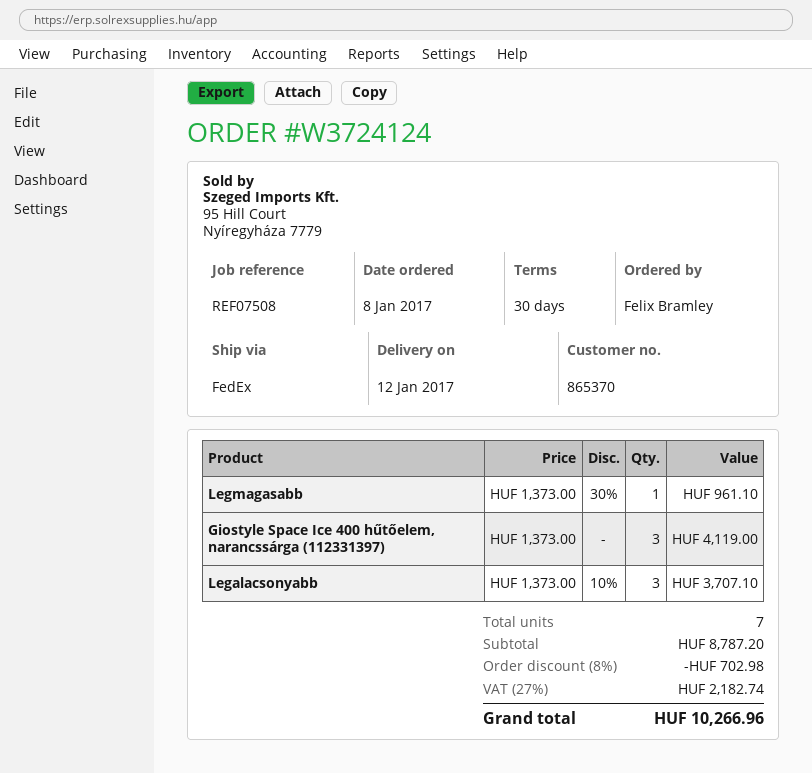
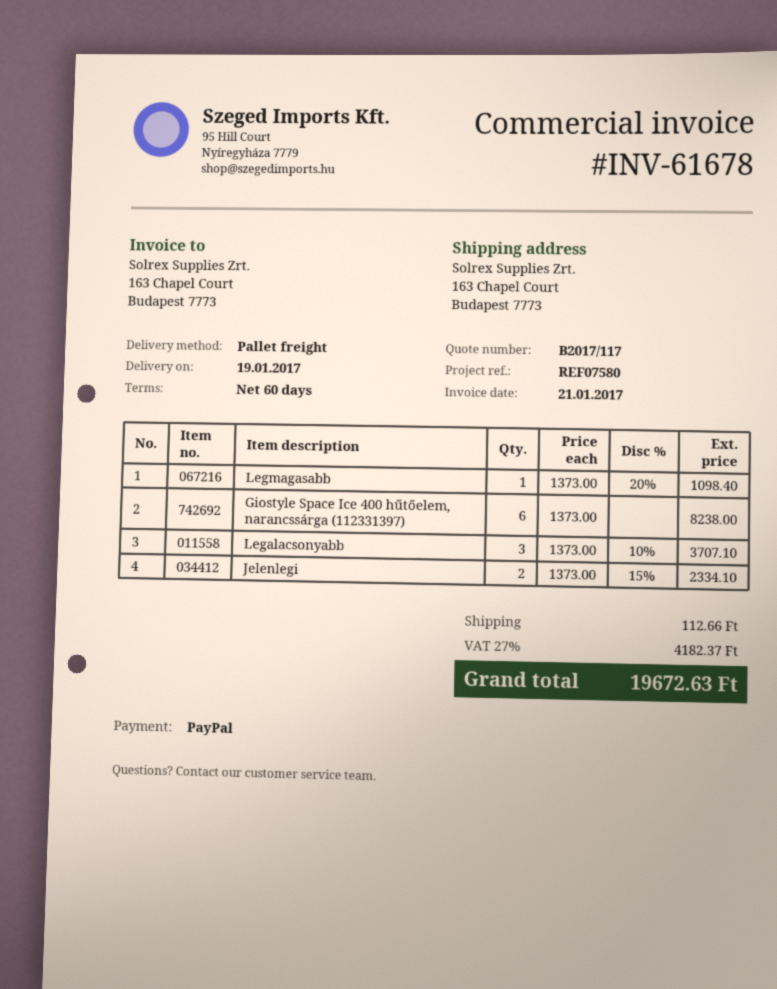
delivery date: 2017-01-12 -> 2017-01-19
payment terms: 30 days -> 60 days
reference: REF07508 -> REF07580
shipping method: FedEx -> pallet freight
Legmagasabb: 1 x 1373.00 - 30% = 961.10 -> 1 x 1373.00 - 20% = 1098.40
Giostyle Space Ice 400 hűtőelem, narancssárga (112331397): 3 x 1373.00 = 4119.00 -> 6 x 1373.00 = 8238.00
Jelenlegi: none -> 2 x 1373.00 - 15% = 2334.10
discount: 8% = 702.98 -> none
shipping: none -> 112.66
tax: 27% = 2182.74 -> 27% = 4182.37
total: 10266.96 -> 19672.63

